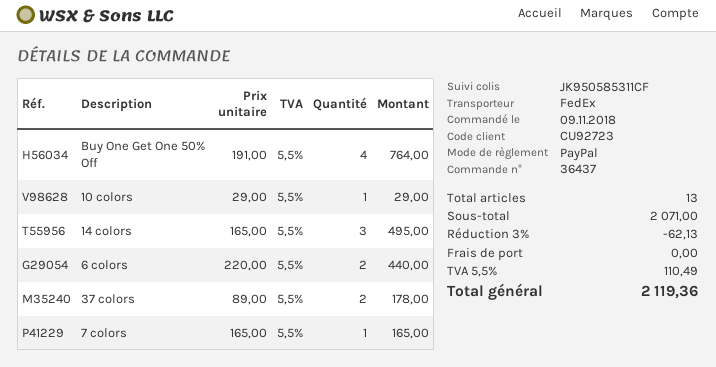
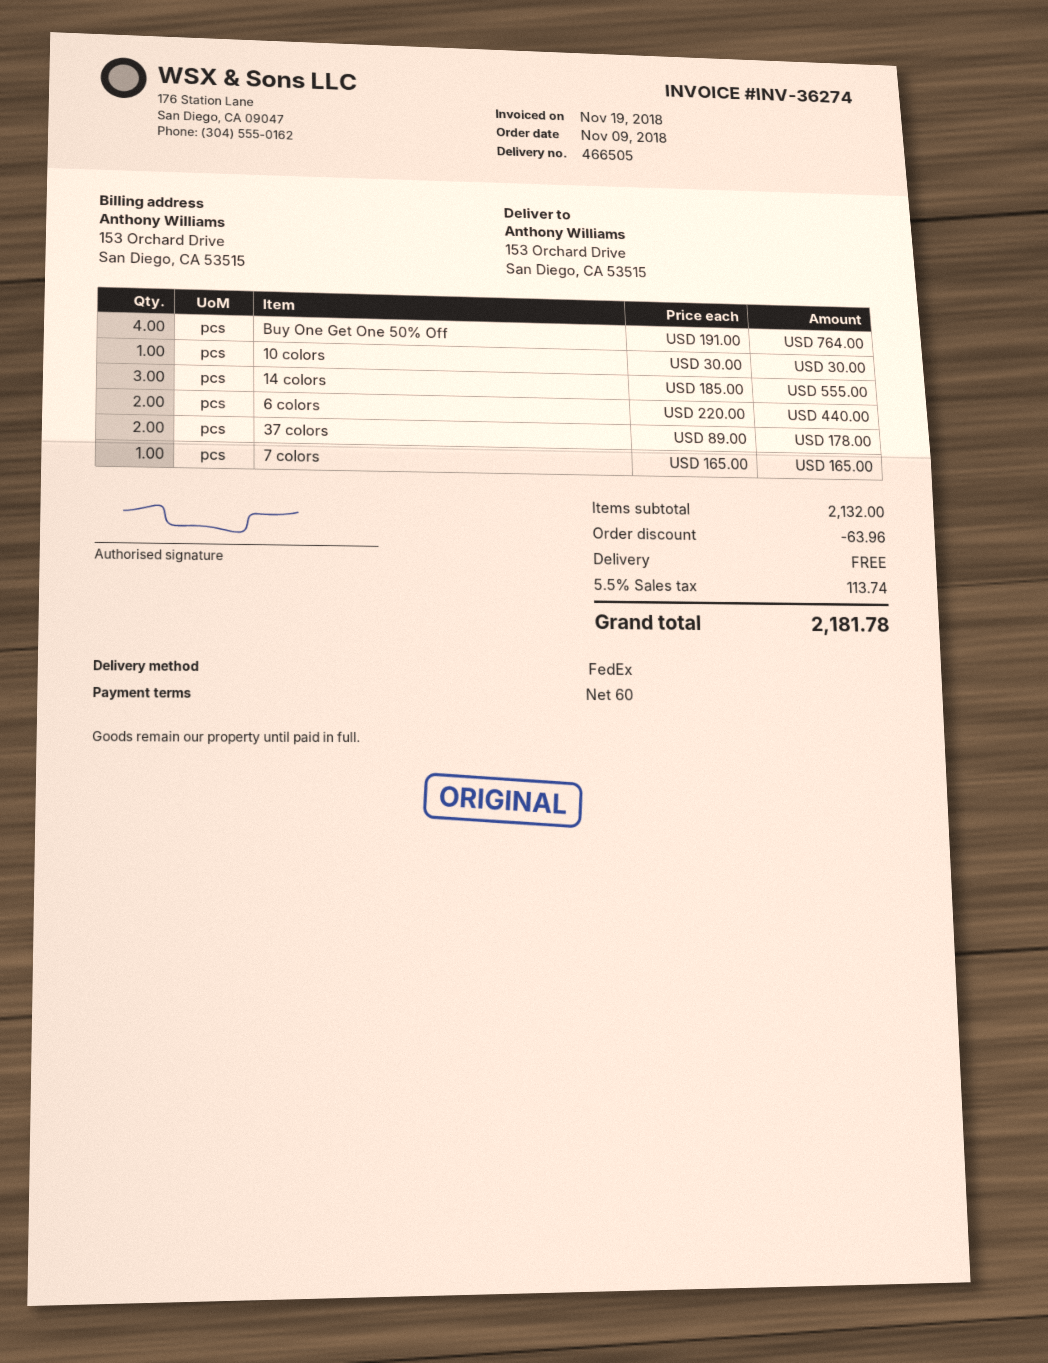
10 colors: 1 x 29.00 = 29.00 -> 1 x 30.00 = 30.00
14 colors: 3 x 165.00 = 495.00 -> 3 x 185.00 = 555.00
subtotal: 2071.00 -> 2132.00
discount: 62.13 -> 63.96
tax: 5.5% = 110.49 -> 5.5% = 113.74
total: 2119.36 -> 2181.78

